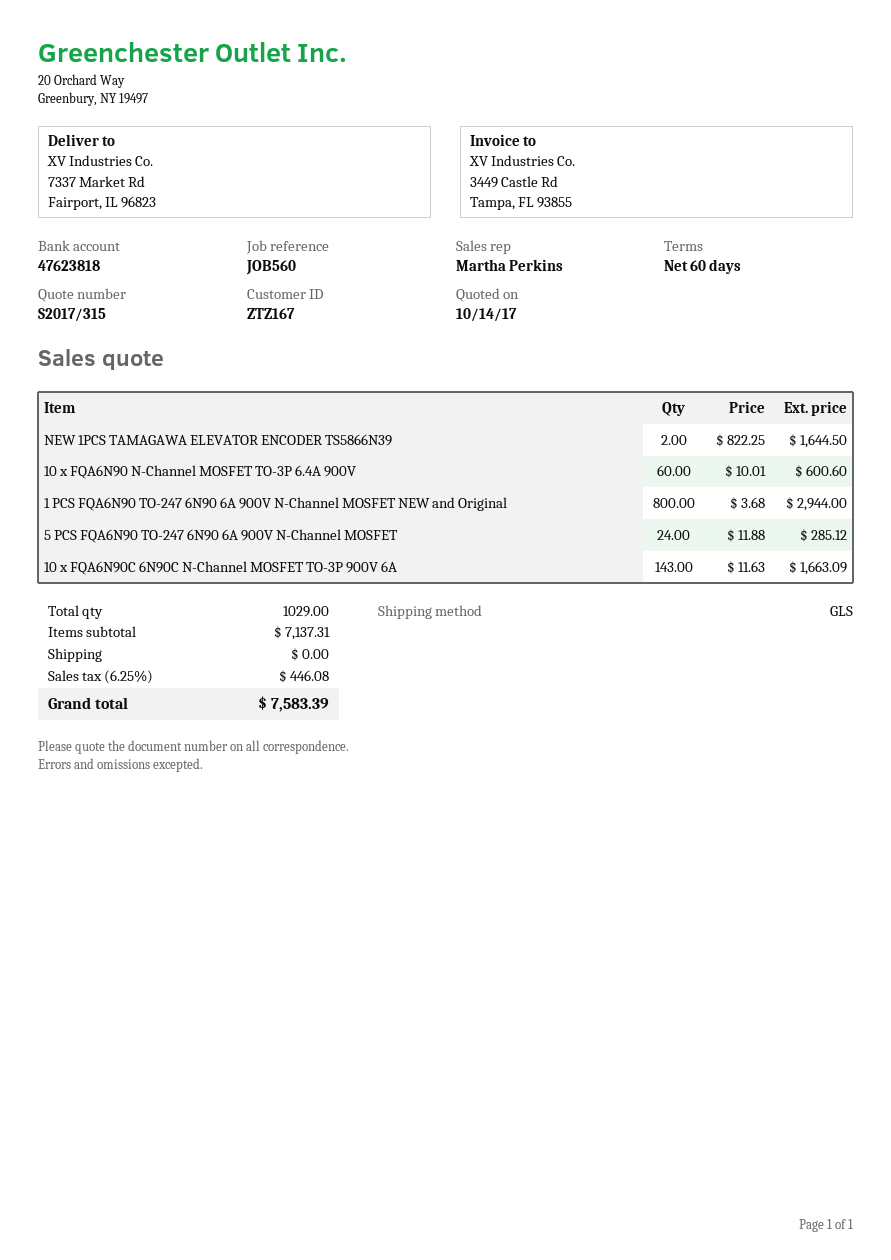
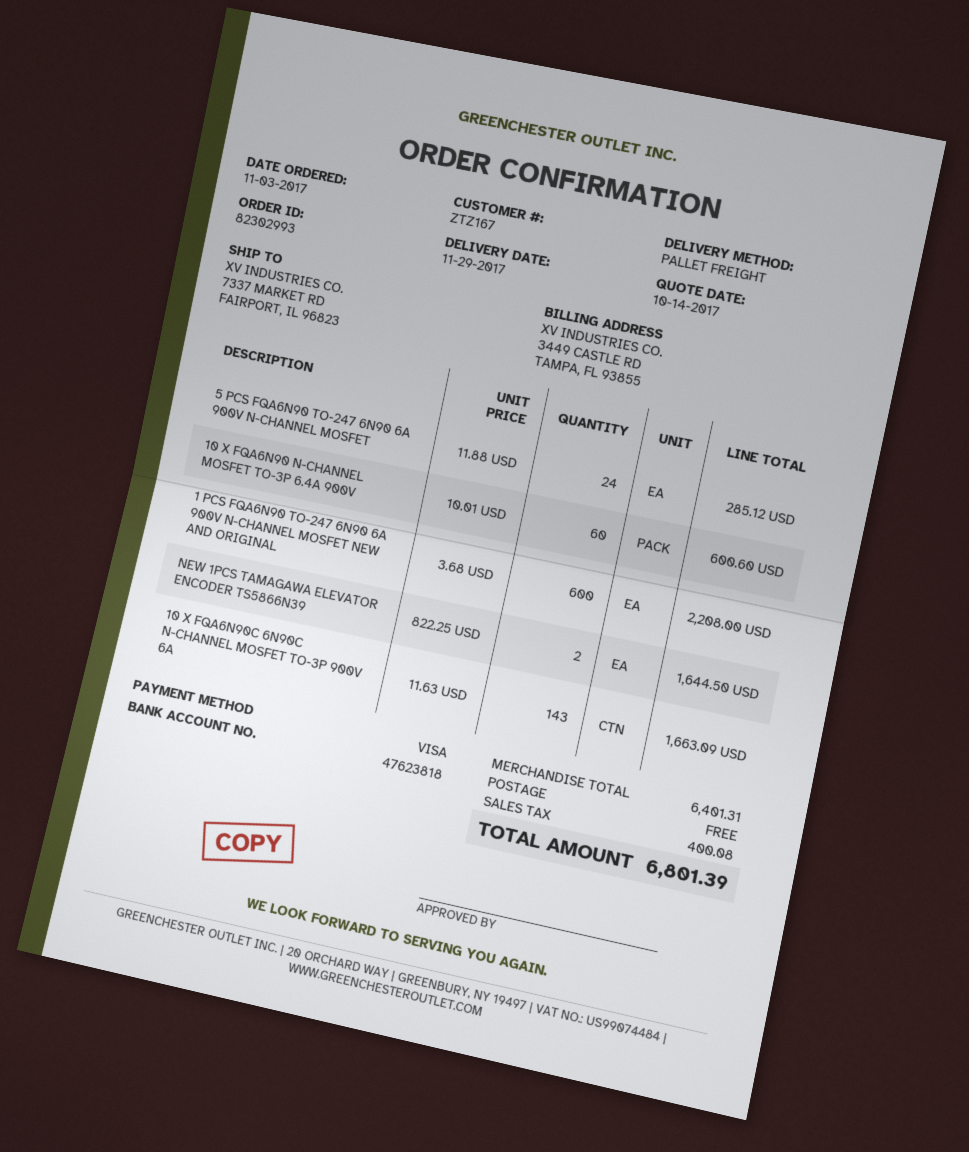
shipping method: GLS -> pallet freight
1 PCS FQA6N90 TO-247 6N90 6A 900V N-Channel MOSFET NEW and Original: 800 x 3.68 = 2944.00 -> 600 x 3.68 = 2208.00
subtotal: 7137.31 -> 6401.31
tax: 446.08 -> 400.08
total: 7583.39 -> 6801.39

